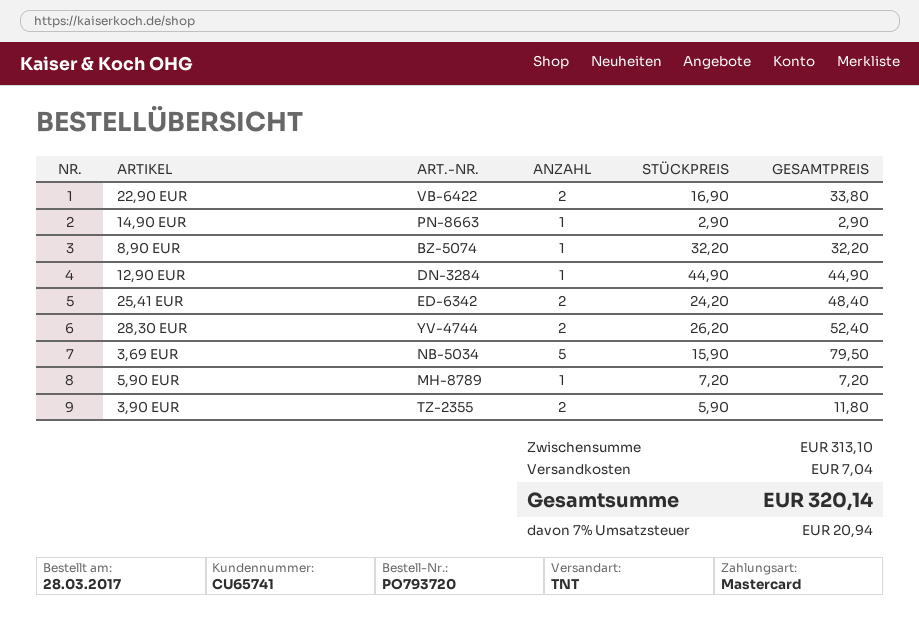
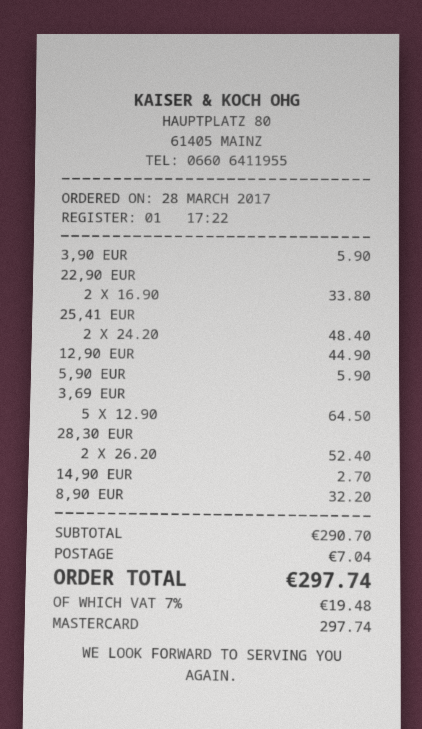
14,90 EUR: 1 x 2.90 = 2.90 -> 1 x 2.70 = 2.70
3,69 EUR: 5 x 15.90 = 79.50 -> 5 x 12.90 = 64.50
5,90 EUR: 1 x 7.20 = 7.20 -> 1 x 5.90 = 5.90
3,90 EUR: 2 x 5.90 = 11.80 -> 1 x 5.90 = 5.90
subtotal: 313.10 -> 290.70
tax: 7% = 20.94 -> 7% = 19.48
total: 320.14 -> 297.74

